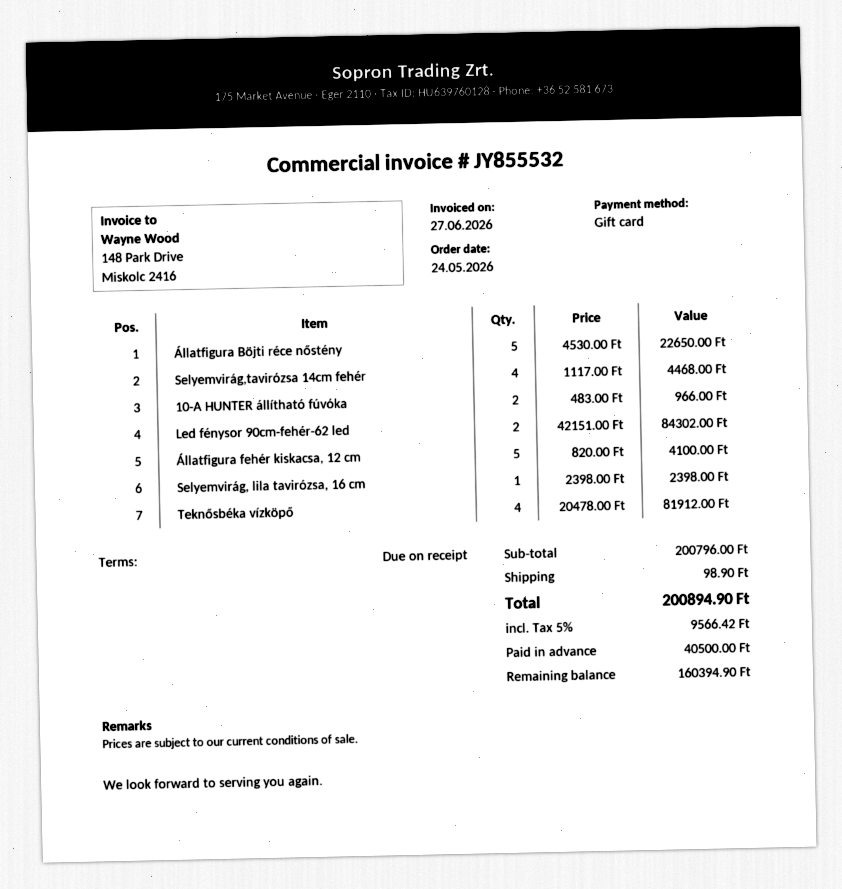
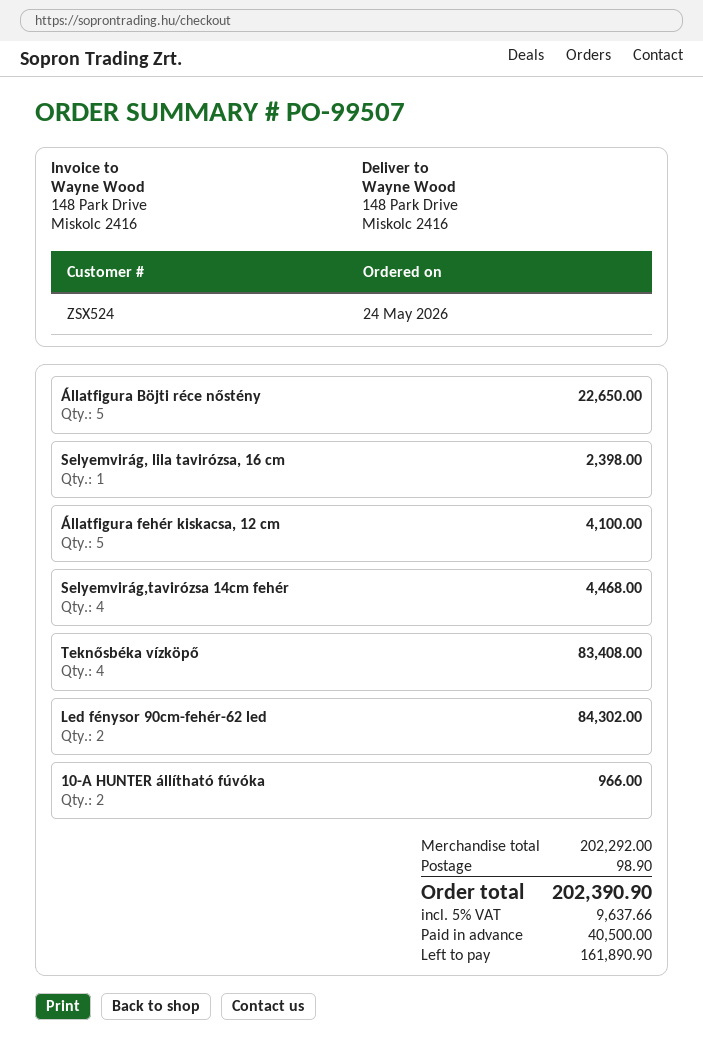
Teknősbéka vízköpő: 4 for 81912.00 -> 4 for 83408.00
subtotal: 200796.00 -> 202292.00
tax: 5% = 9566.42 -> 5% = 9637.66
total: 200894.90 -> 202390.90
balance: 160394.90 -> 161890.90

